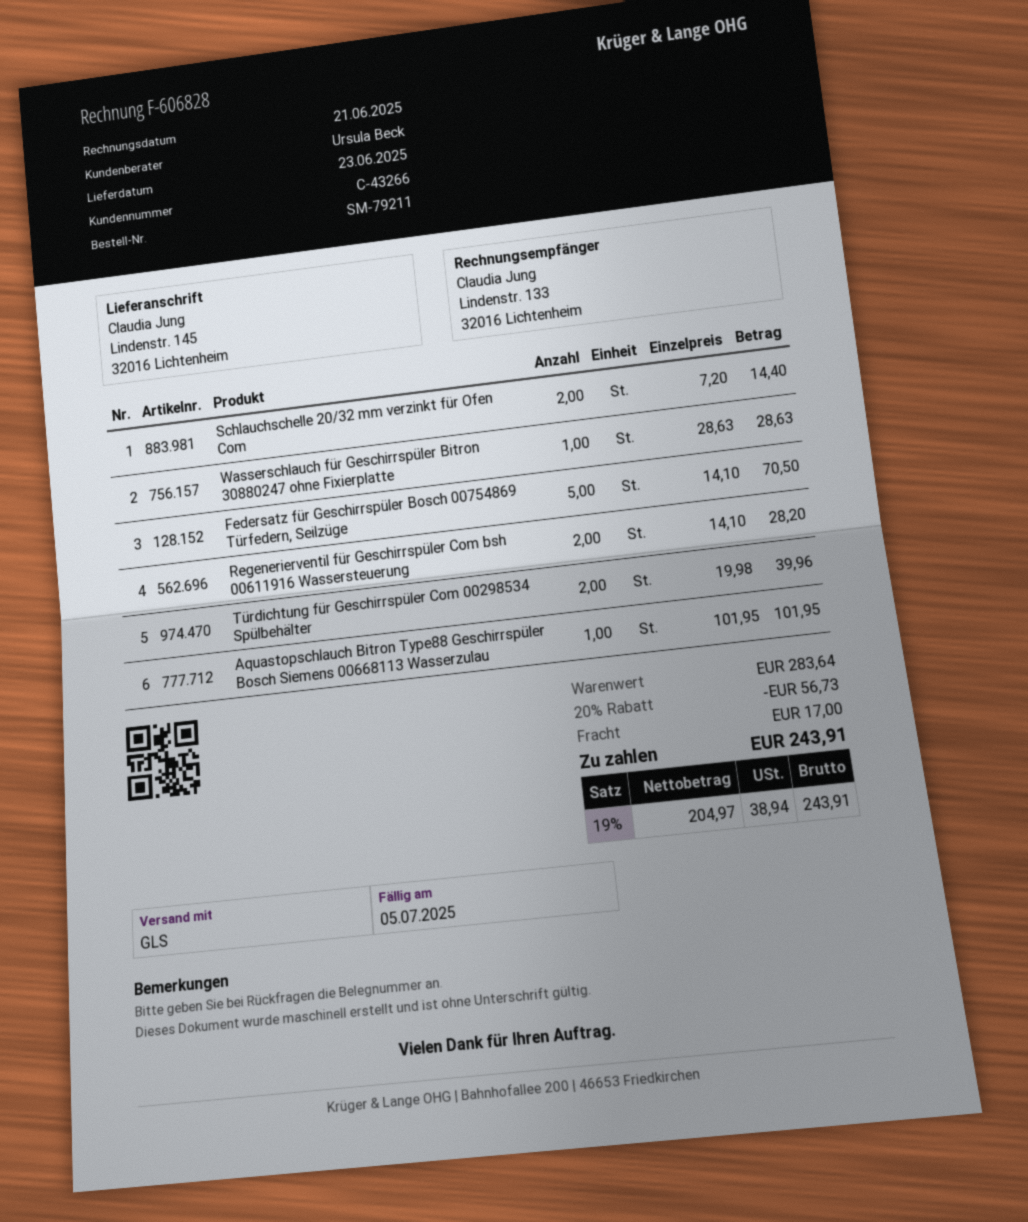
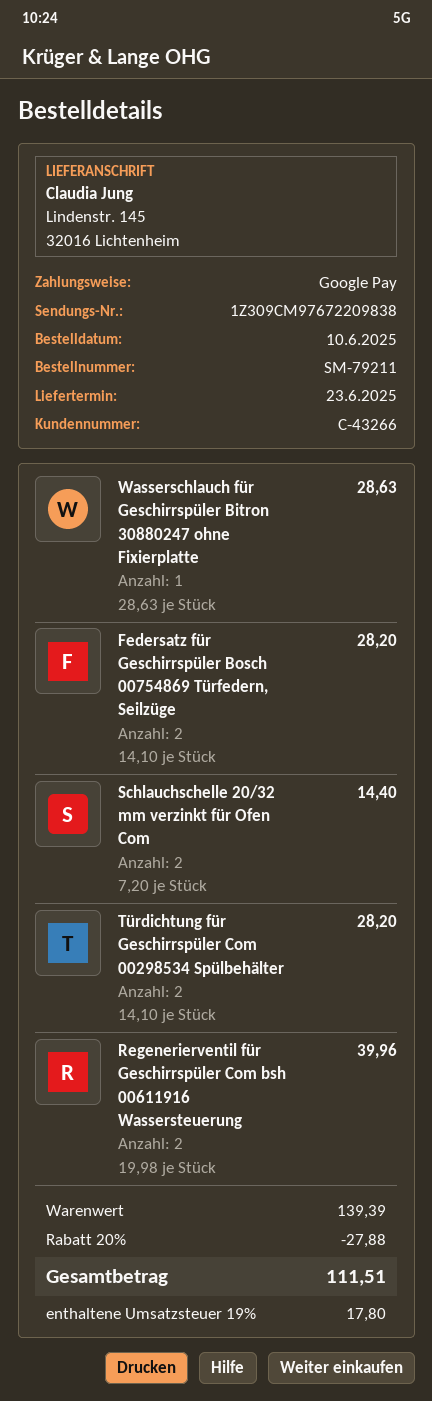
Federsatz für Geschirrspüler Bosch 00754869 Türfedern, Seilzüge: 5 x 14.10 = 70.50 -> 2 x 14.10 = 28.20
Regenerierventil für Geschirrspüler Com bsh 00611916 Wassersteuerung: 2 x 14.10 = 28.20 -> 2 x 19.98 = 39.96
Türdichtung für Geschirrspüler Com 00298534 Spülbehälter: 2 x 19.98 = 39.96 -> 2 x 14.10 = 28.20
Aquastopschlauch Bitron Type88 Geschirrspüler Bosch Siemens 00668113 Wasserzulau: 1 x 101.95 = 101.95 -> none
subtotal: 283.64 -> 139.39
discount: 20% = 56.73 -> 20% = 27.88
shipping: 17.00 -> none
tax: 19% = 38.94 -> 19% = 17.80
total: 243.91 -> 111.51

